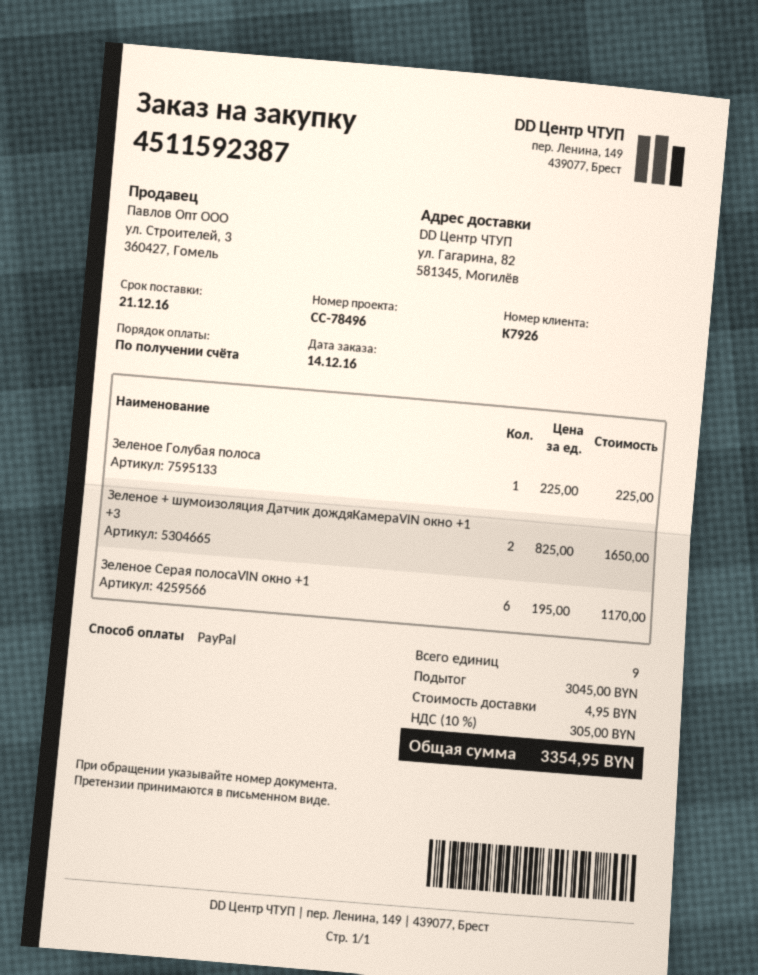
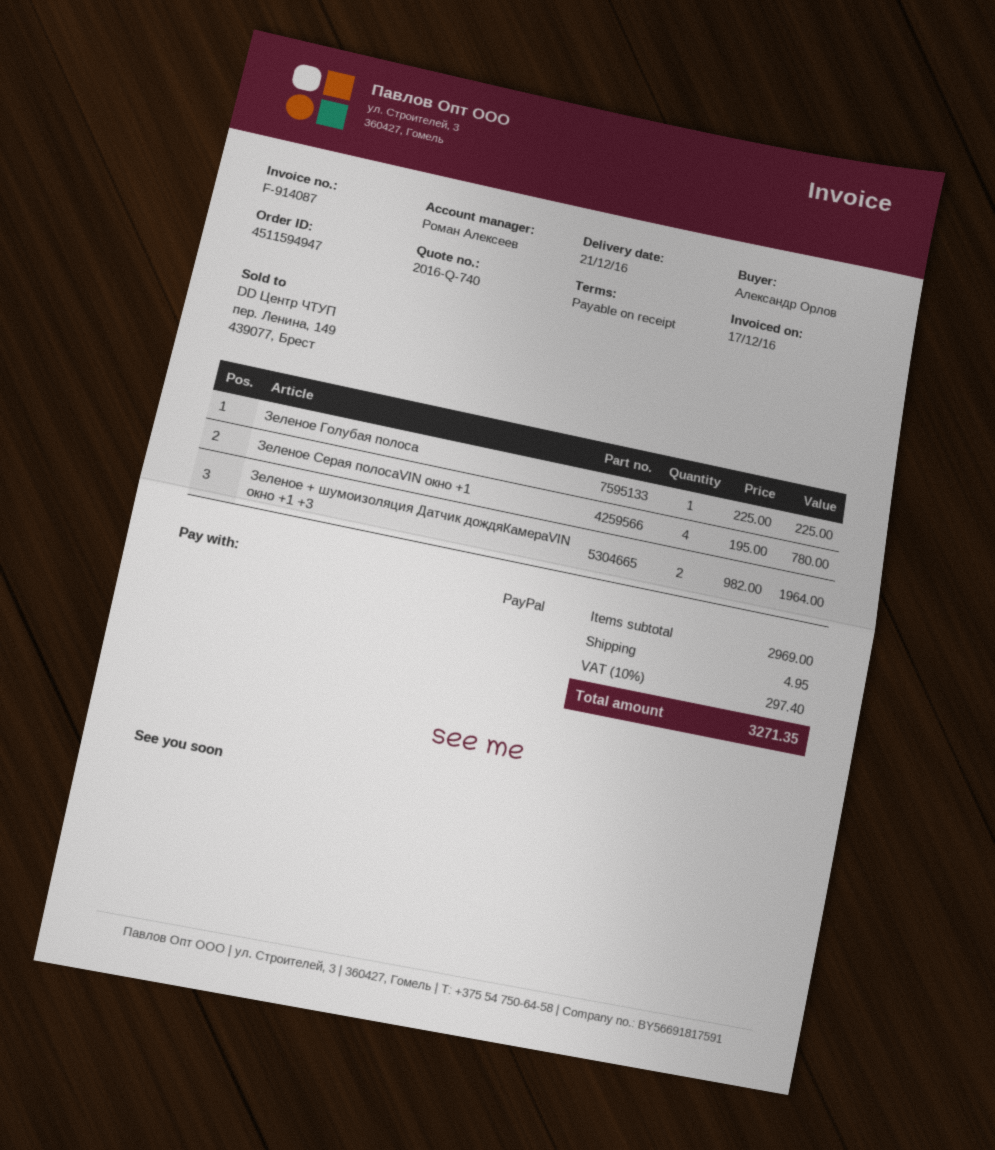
order number: 4511592387 -> 4511594947
Зеленое + шумоизоляция Датчик дождяКамераVIN окно +1 +3: 2 x 825.00 = 1650.00 -> 2 x 982.00 = 1964.00
Зеленое Серая полосаVIN окно +1: 6 x 195.00 = 1170.00 -> 4 x 195.00 = 780.00
subtotal: 3045.00 -> 2969.00
tax: 10% = 305.00 -> 10% = 297.40
total: 3354.95 -> 3271.35

